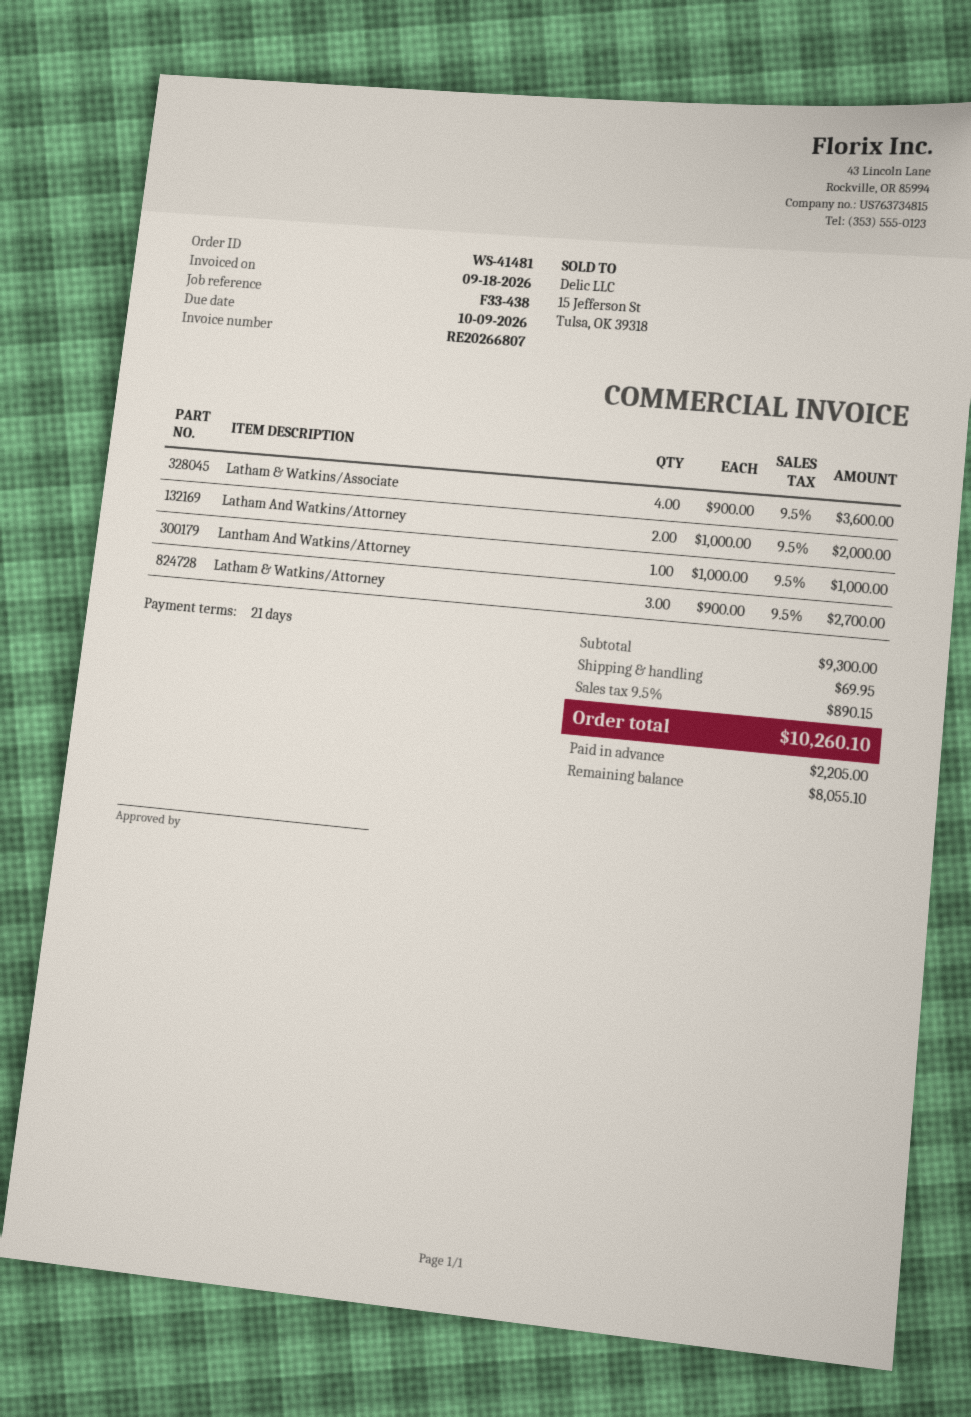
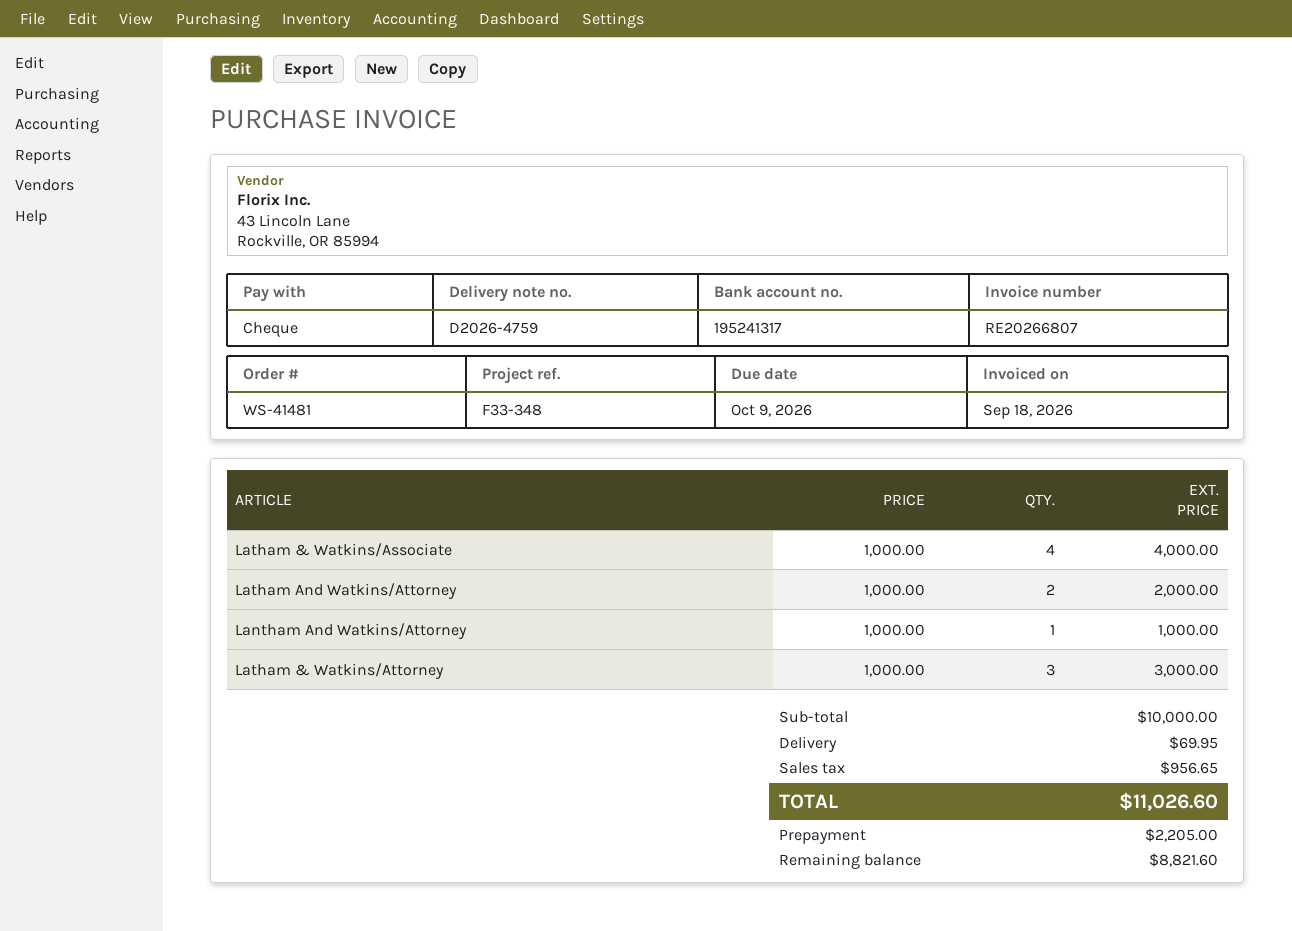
reference: F33-438 -> F33-348
Latham & Watkins/Associate: 4 x 900.00 = 3600.00 -> 4 x 1000.00 = 4000.00
Latham & Watkins/Attorney: 3 x 900.00 = 2700.00 -> 3 x 1000.00 = 3000.00
subtotal: 9300.00 -> 10000.00
tax: 890.15 -> 956.65
total: 10260.10 -> 11026.60
balance: 8055.10 -> 8821.60

